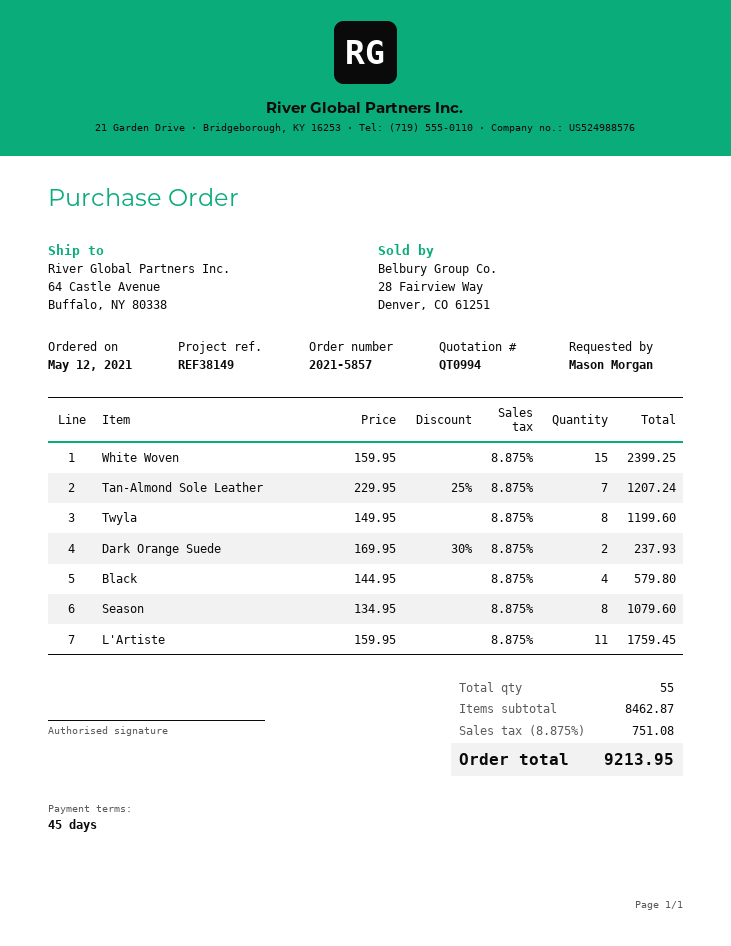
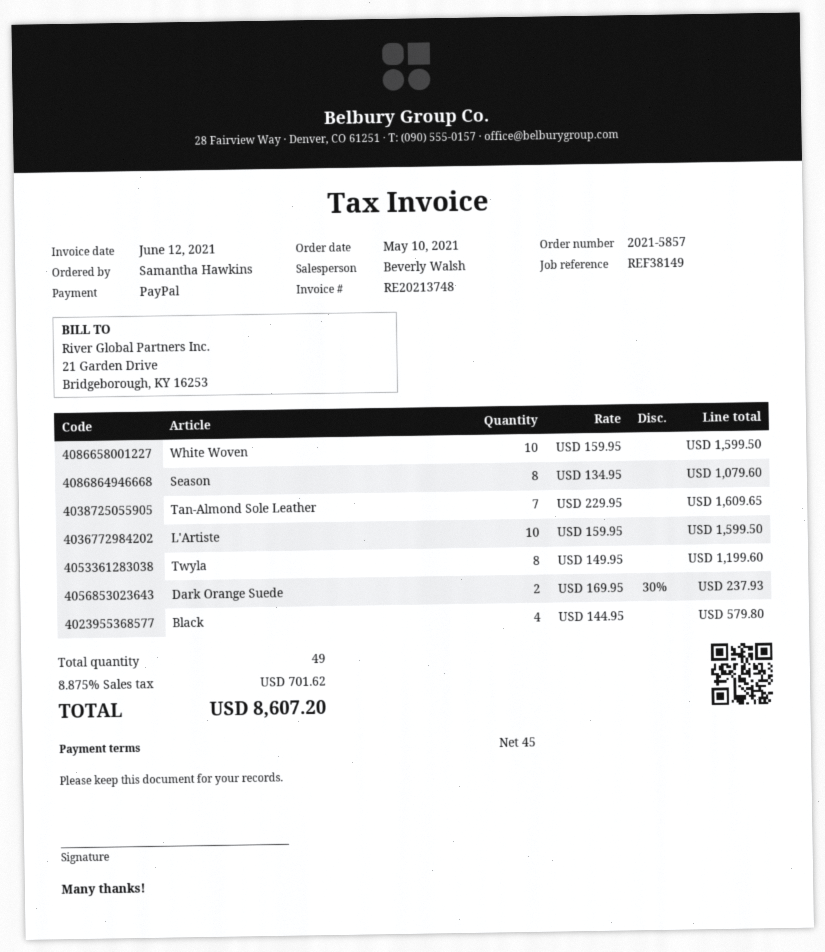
order date: 2021-05-12 -> 2021-05-10
ordered by: Mason Morgan -> Samantha Hawkins
White Woven: 15 x 159.95 = 2399.25 -> 10 x 159.95 = 1599.50
Tan-Almond Sole Leather: 7 x 229.95 - 25% = 1207.24 -> 7 x 229.95 = 1609.65
L'Artiste: 11 x 159.95 = 1759.45 -> 10 x 159.95 = 1599.50
total quantity: 55 -> 49
tax: 8.875% = 751.08 -> 8.875% = 701.62
total: 9213.95 -> 8607.20

